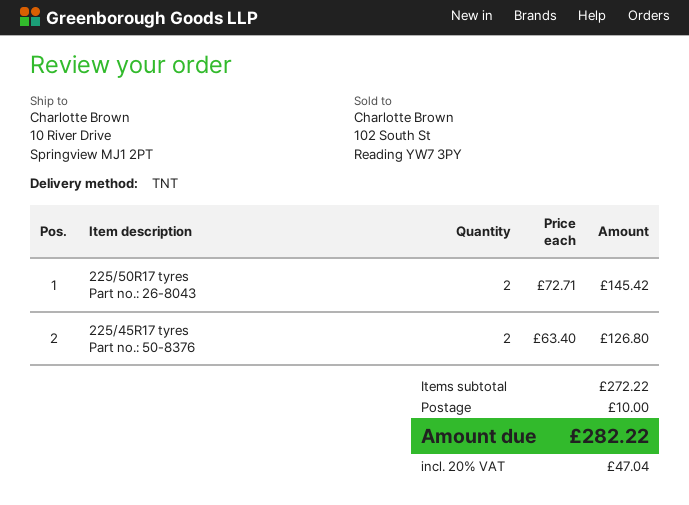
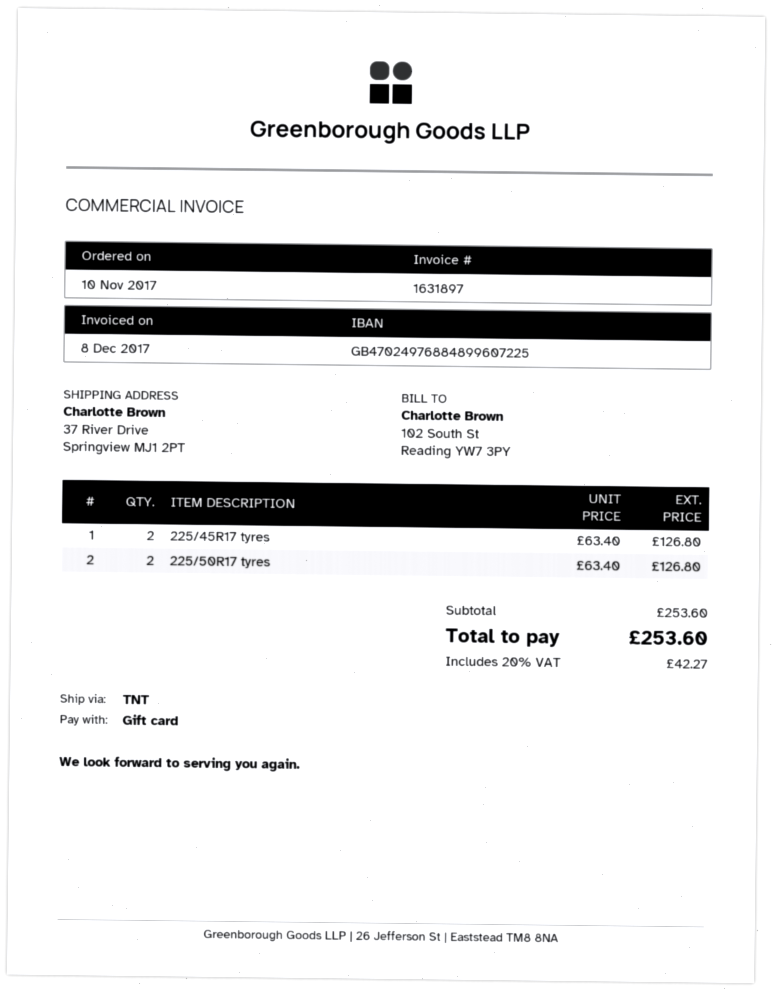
ship to: 10 River Drive, Springview MJ1 2PT -> 37 River Drive, Springview MJ1 2PT
225/50R17 tyres: 2 x 72.71 = 145.42 -> 2 x 63.40 = 126.80
subtotal: 272.22 -> 253.60
shipping: 10.00 -> none
tax: 20% = 47.04 -> 20% = 42.27
total: 282.22 -> 253.60

